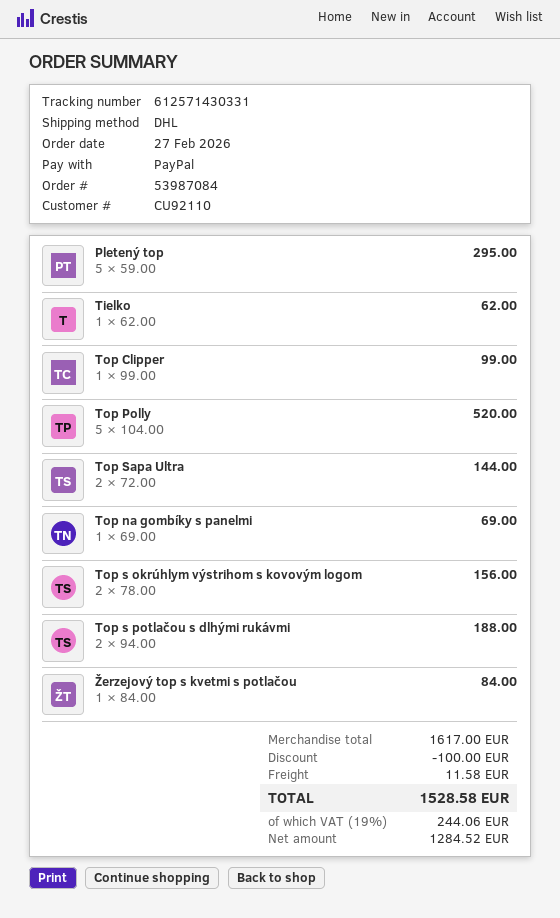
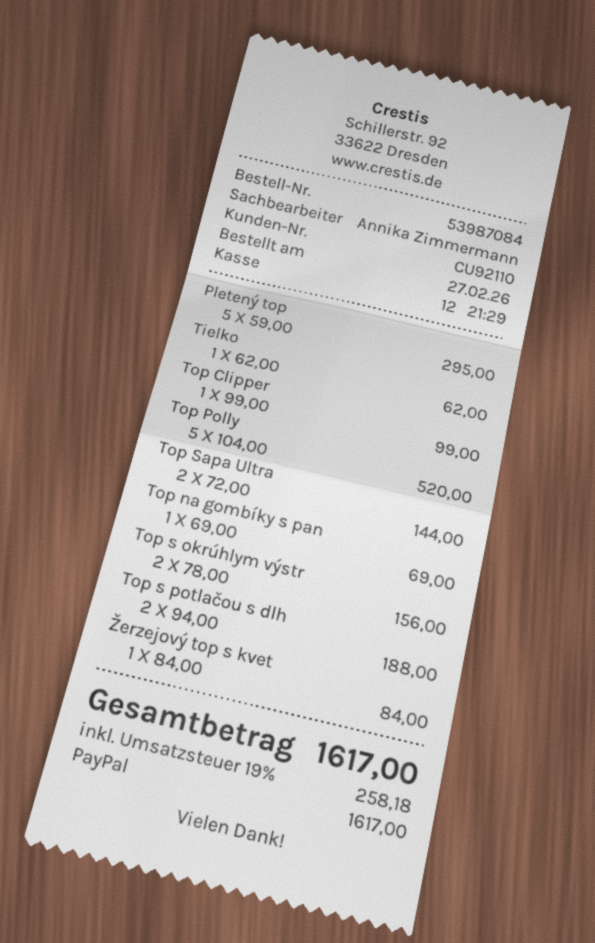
discount: 100.00 -> none
shipping: 11.58 -> none
tax: 19% = 244.06 -> 19% = 258.18
total: 1528.58 -> 1617.00

